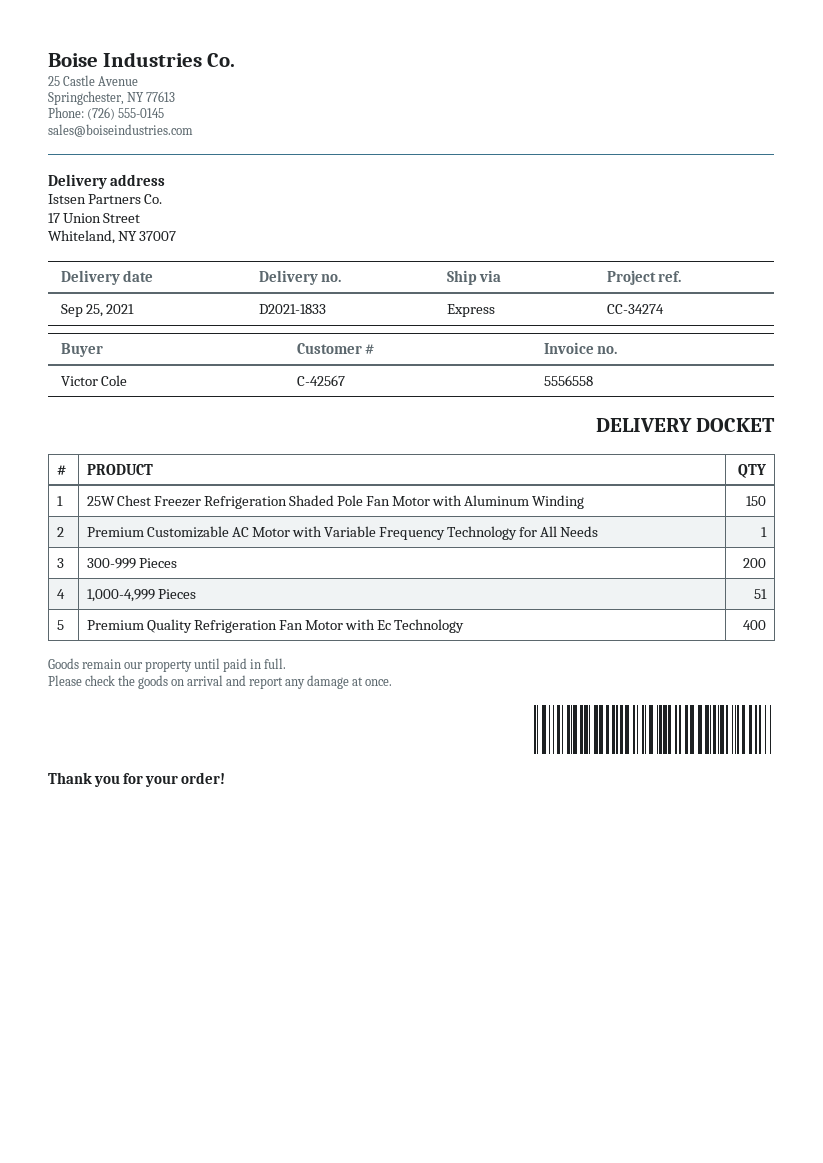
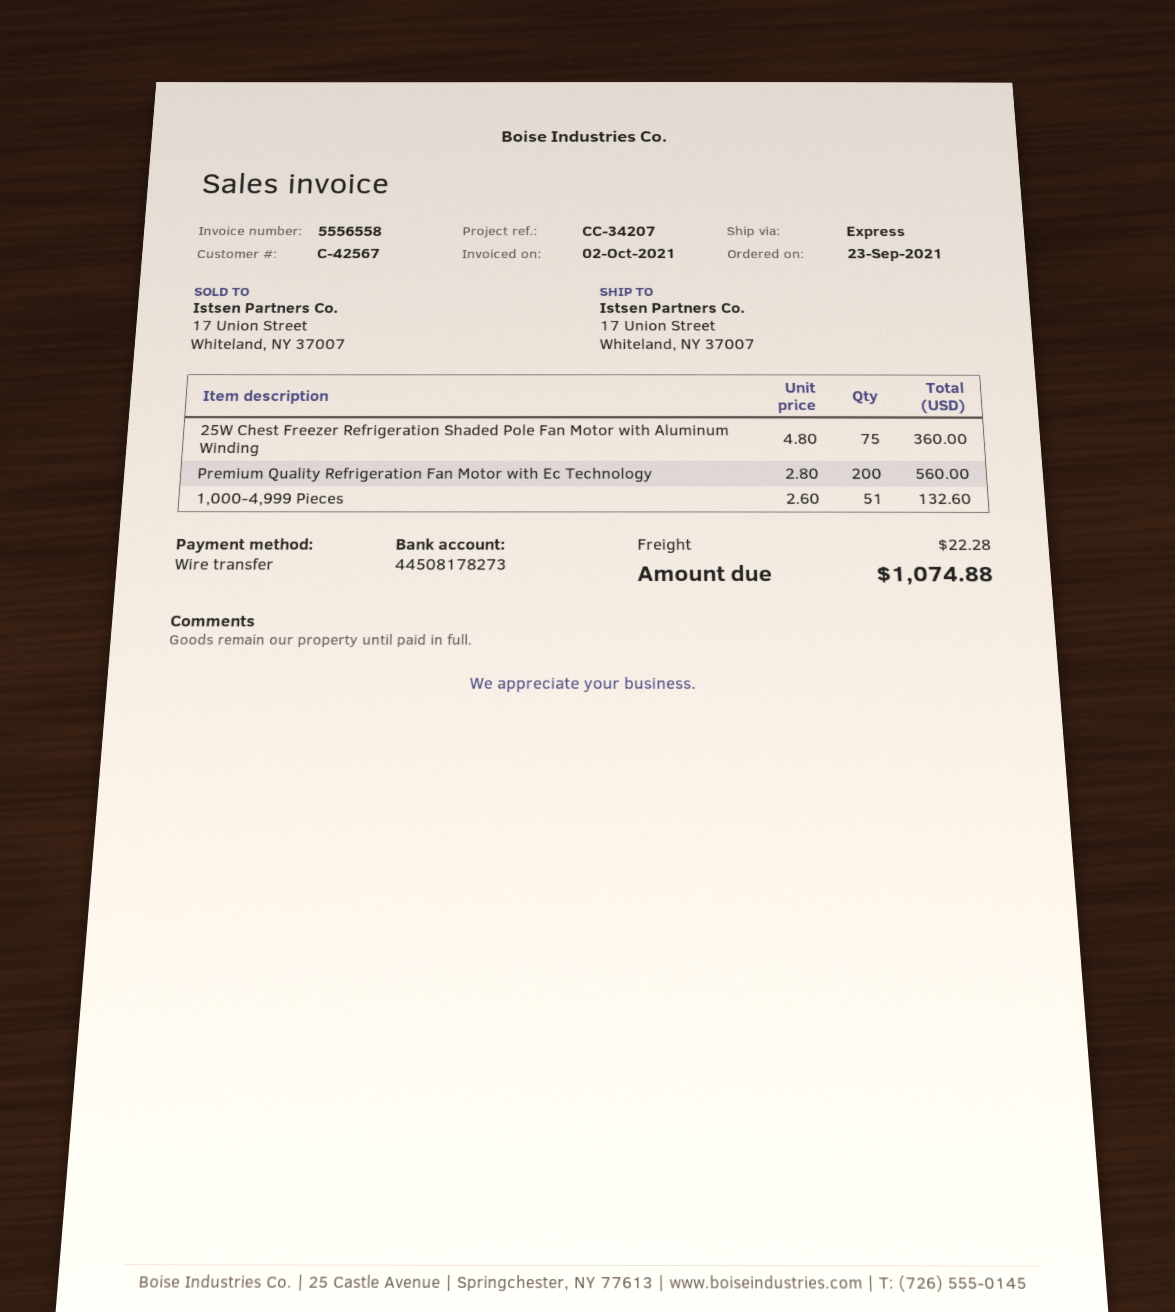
reference: CC-34274 -> CC-34207
25W Chest Freezer Refrigeration Shaded Pole Fan Motor with Aluminum Winding: 150 -> 75
Premium Customizable AC Motor with Variable Frequency Technology for All Needs: 1 -> none
300-999 Pieces: 200 -> none
Premium Quality Refrigeration Fan Motor with Ec Technology: 400 -> 200

